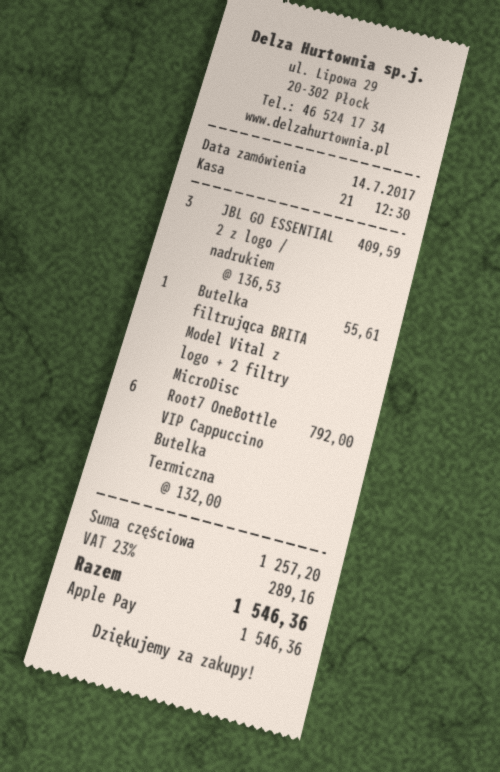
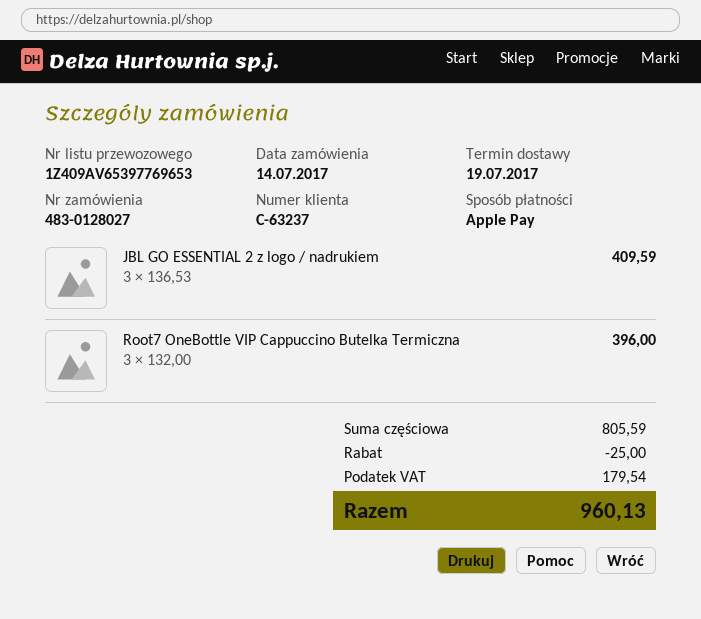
Butelka filtrująca BRITA Model Vital z logo + 2 filtry MicroDisc: 1 x 55.61 = 55.61 -> none
Root7 OneBottle VIP Cappuccino Butelka Termiczna: 6 x 132.00 = 792.00 -> 3 x 132.00 = 396.00
subtotal: 1257.20 -> 805.59
discount: none -> 25.00
tax: 289.16 -> 179.54
total: 1546.36 -> 960.13

